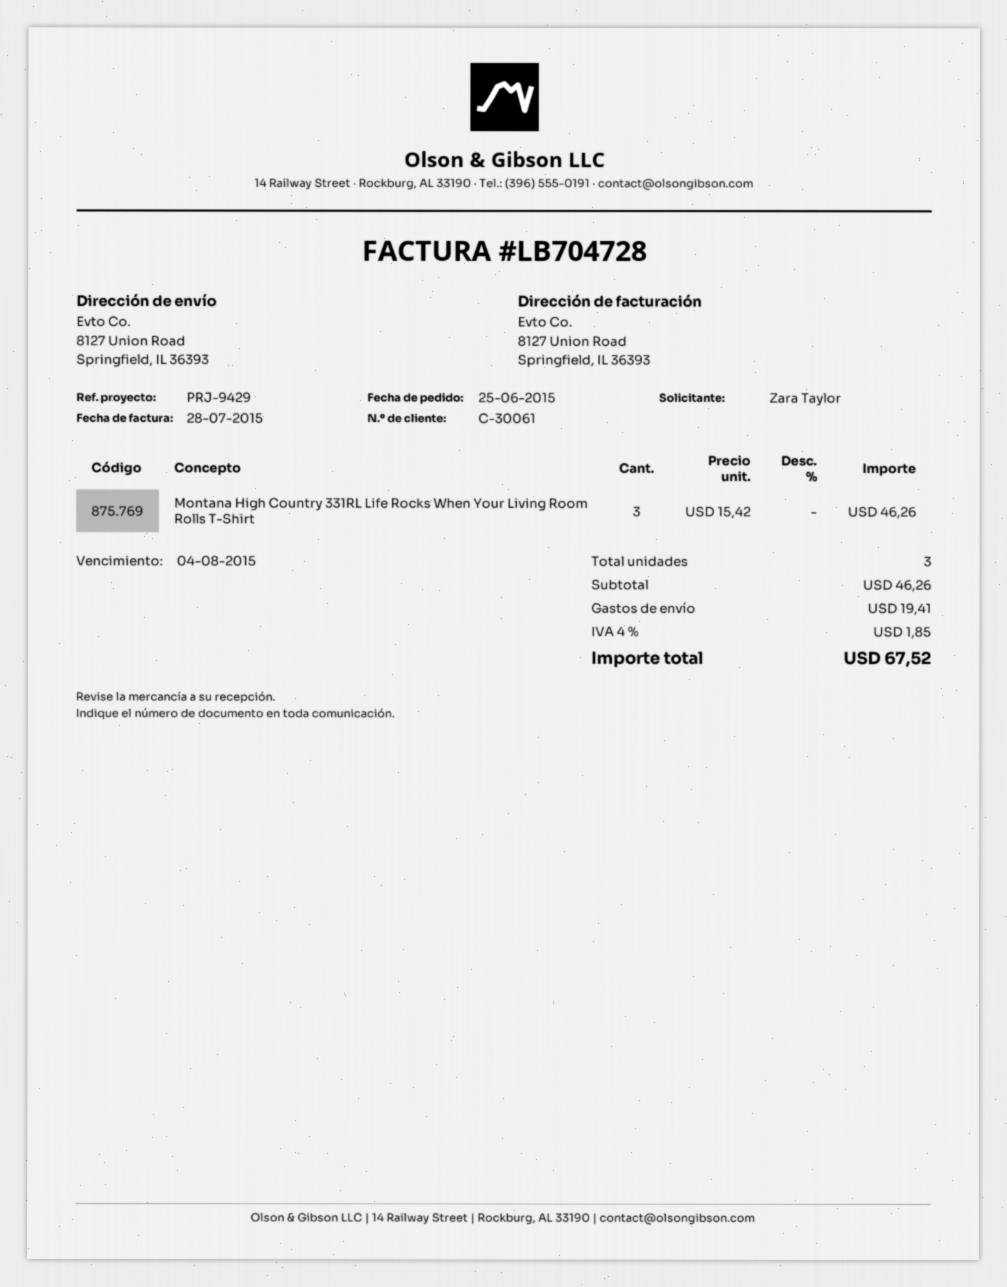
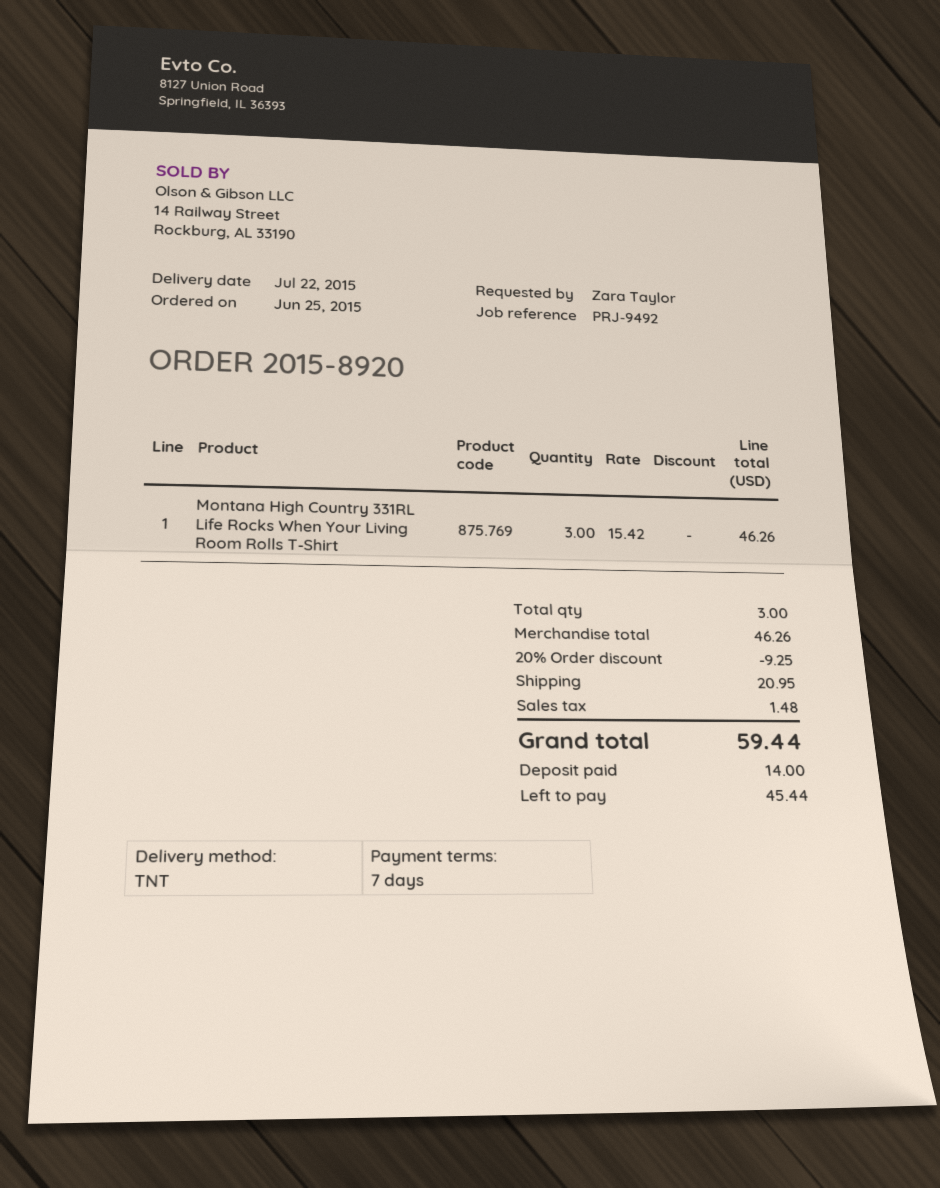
reference: PRJ-9429 -> PRJ-9492
discount: none -> 20% = 9.25
shipping: 19.41 -> 20.95
tax: 1.85 -> 1.48
total: 67.52 -> 59.44

